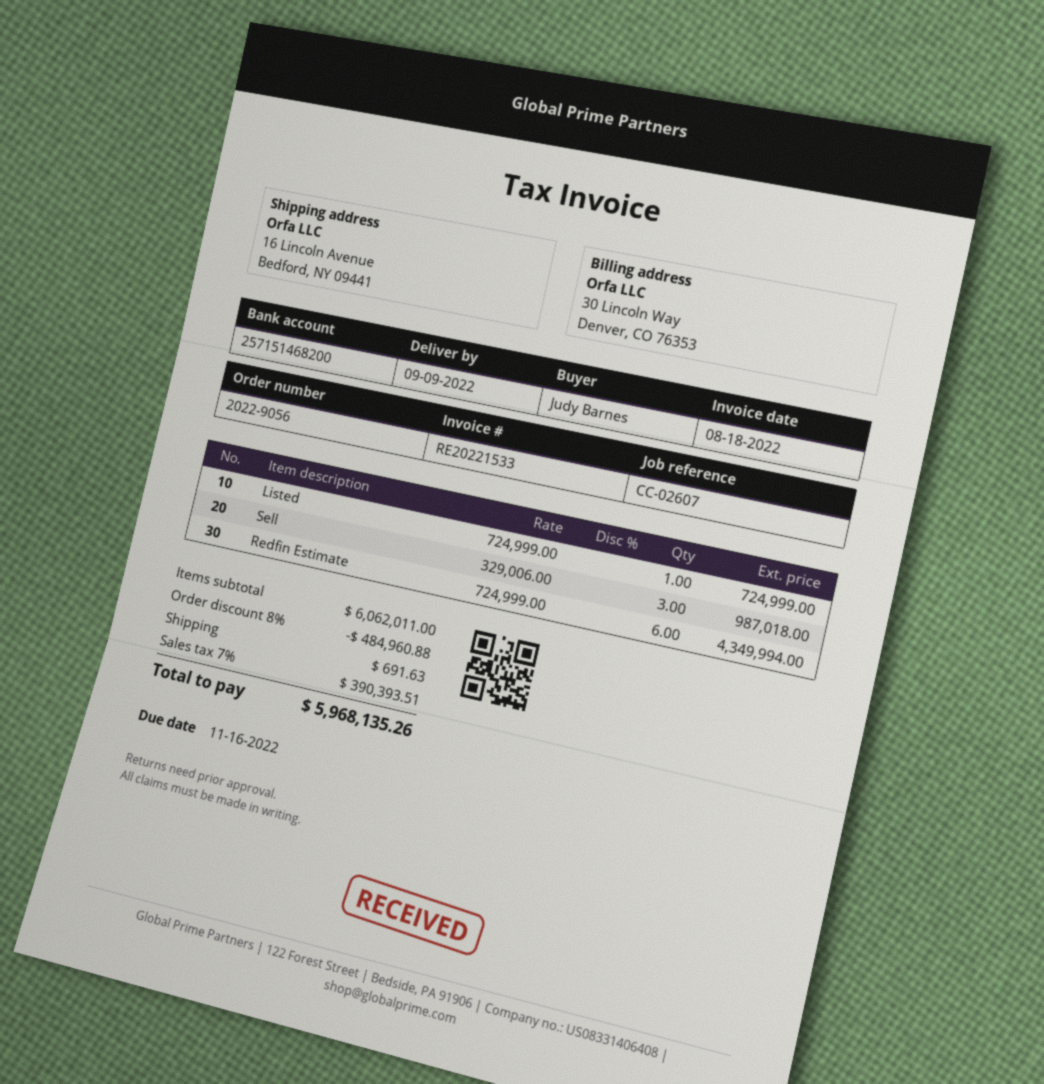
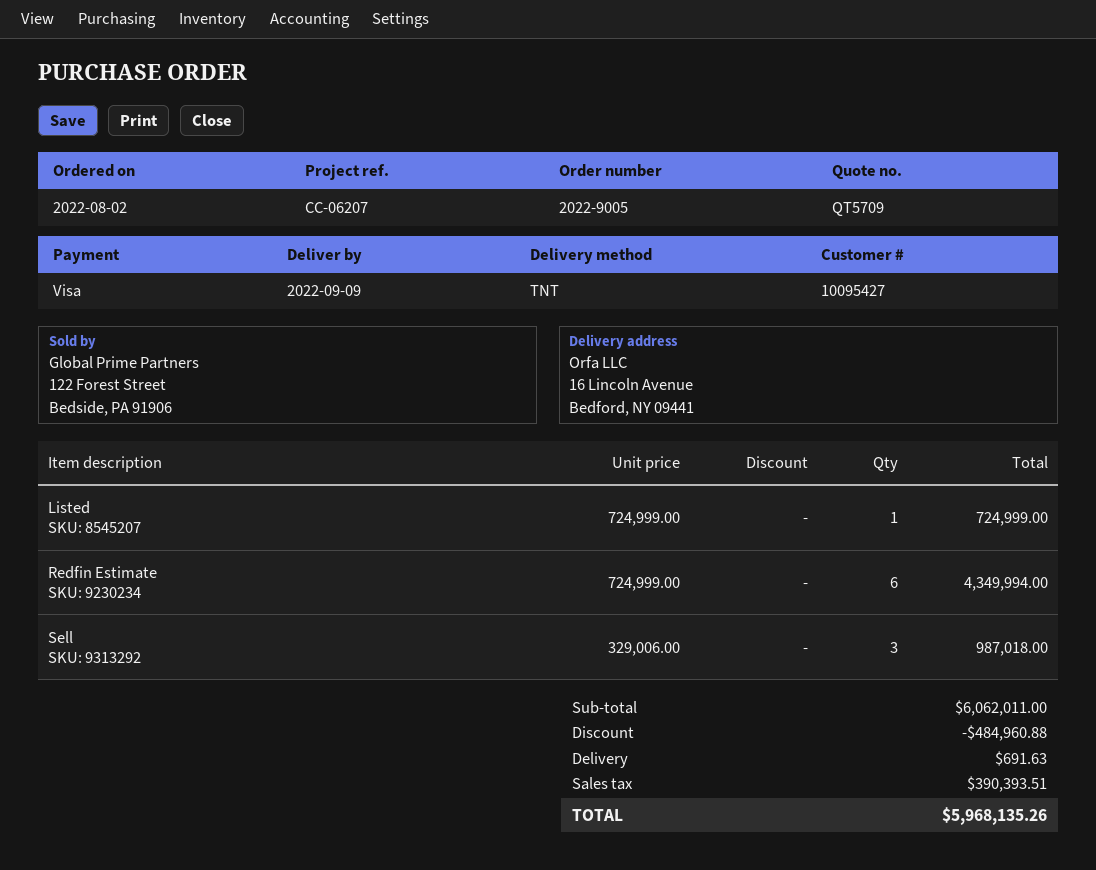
order number: 2022-9056 -> 2022-9005
reference: CC-02607 -> CC-06207

